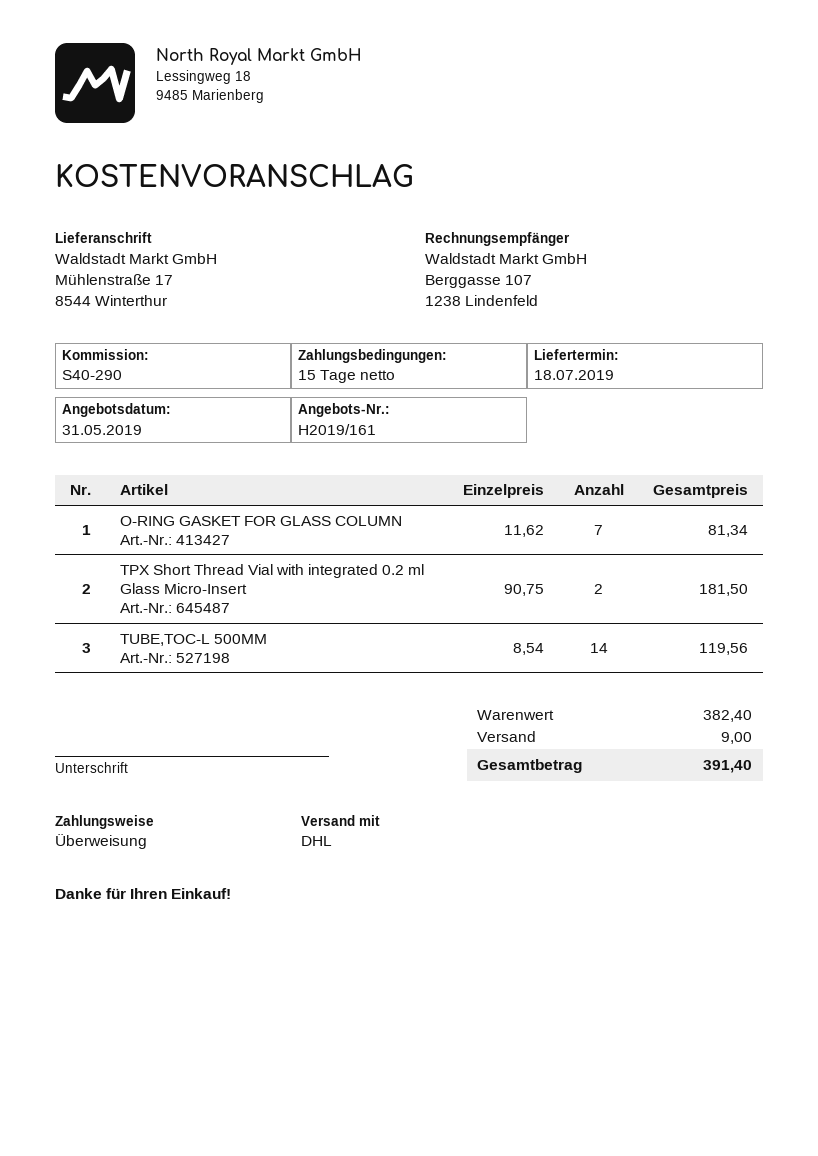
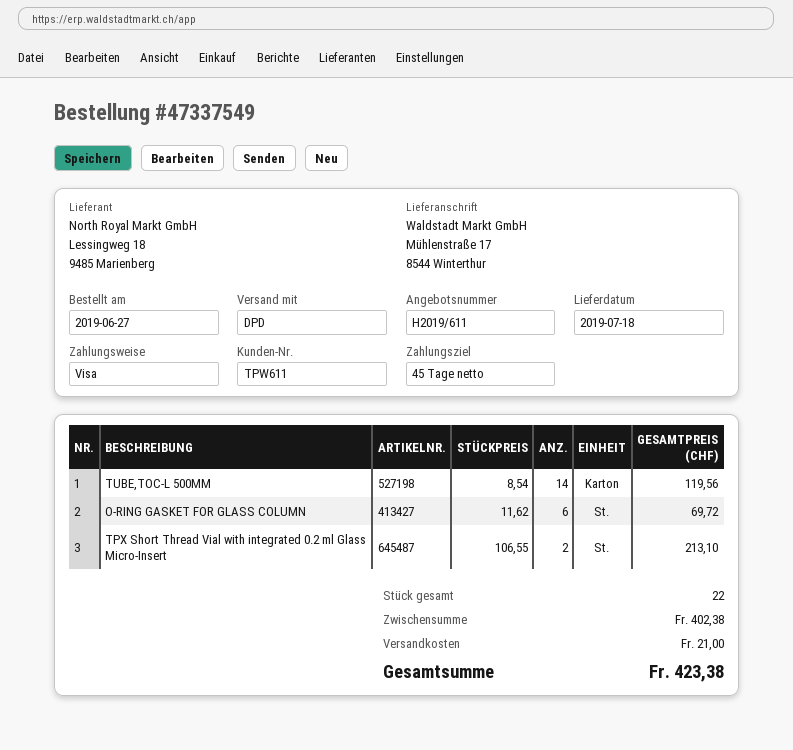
quote number: H2019/161 -> H2019/611
payment terms: 15 days -> 45 days
payment method: bank transfer -> Visa
shipping method: DHL -> DPD
O-RING GASKET FOR GLASS COLUMN: 7 x 11.62 = 81.34 -> 6 x 11.62 = 69.72
TPX Short Thread Vial with integrated 0.2 ml Glass Micro-Insert: 2 x 90.75 = 181.50 -> 2 x 106.55 = 213.10
subtotal: 382.40 -> 402.38
shipping: 9.00 -> 21.00
total: 391.40 -> 423.38

